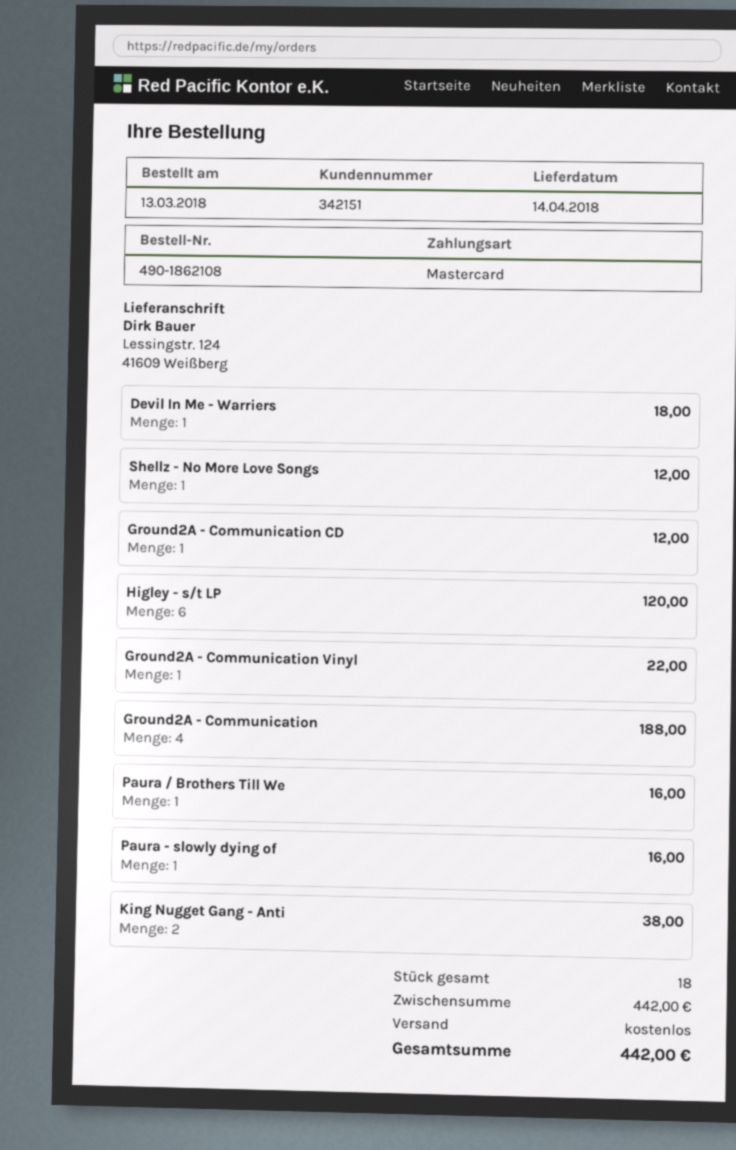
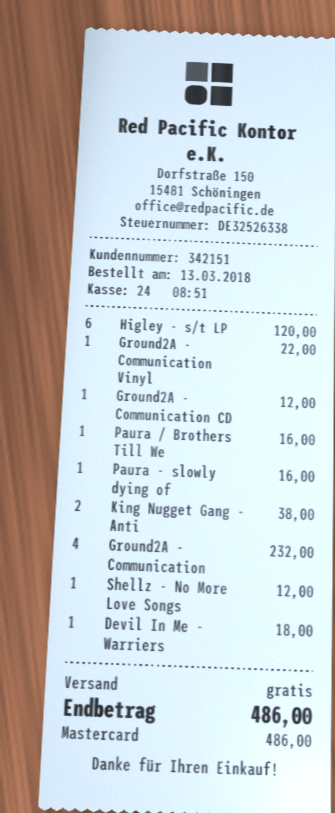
Ground2A - Communication: 4 for 188.00 -> 4 for 232.00
total: 442.00 -> 486.00

